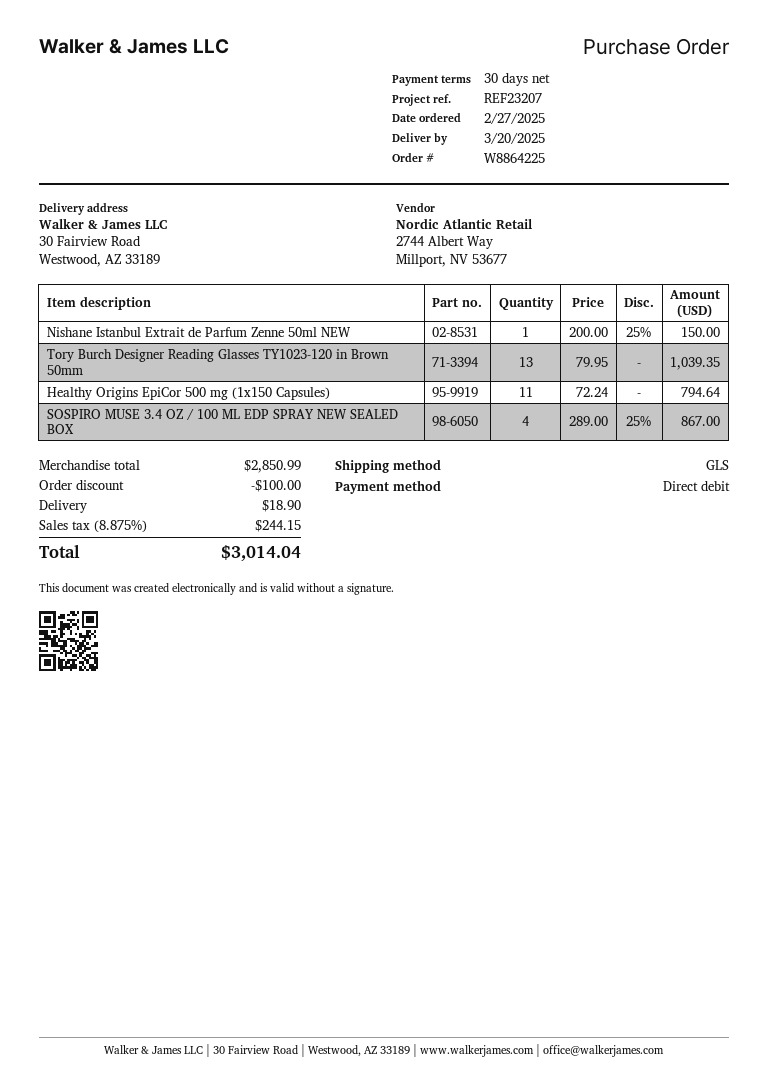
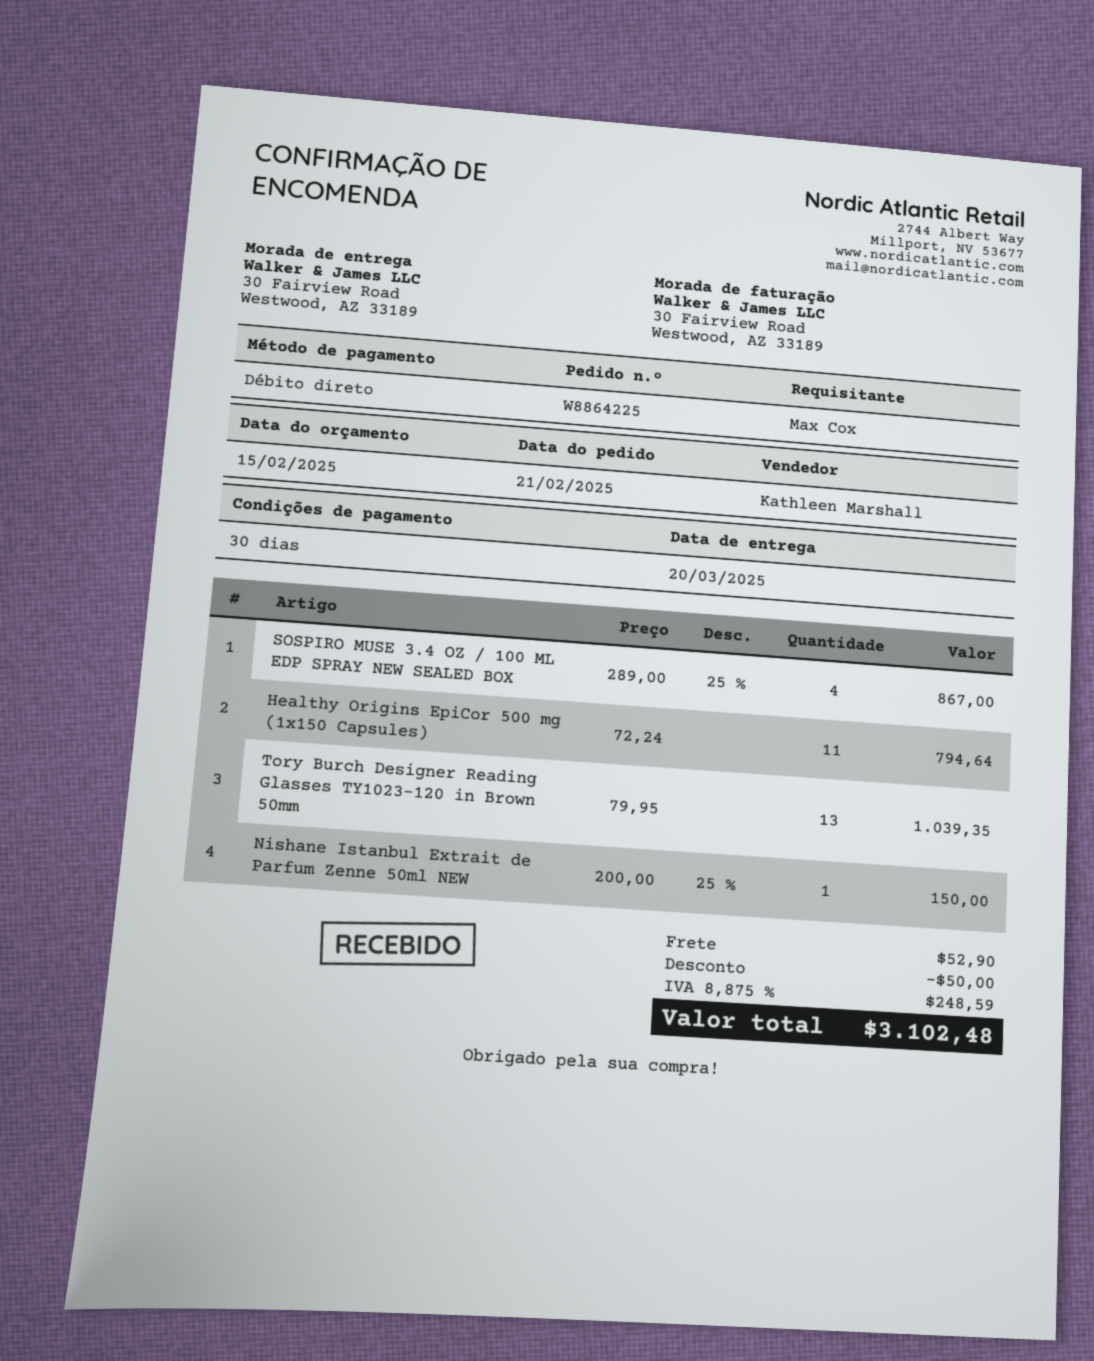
order date: 2025-02-27 -> 2025-02-21
discount: 100.00 -> 50.00
shipping: 18.90 -> 52.90
tax: 8.875% = 244.15 -> 8.875% = 248.59
total: 3014.04 -> 3102.48

